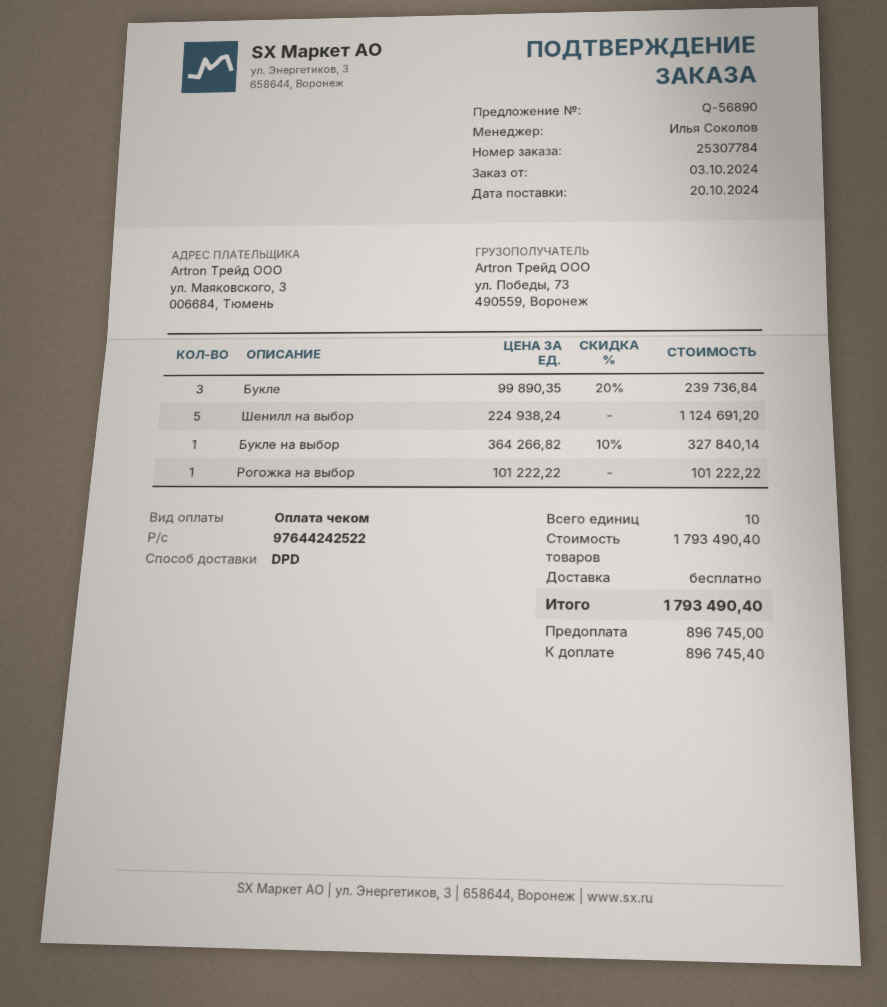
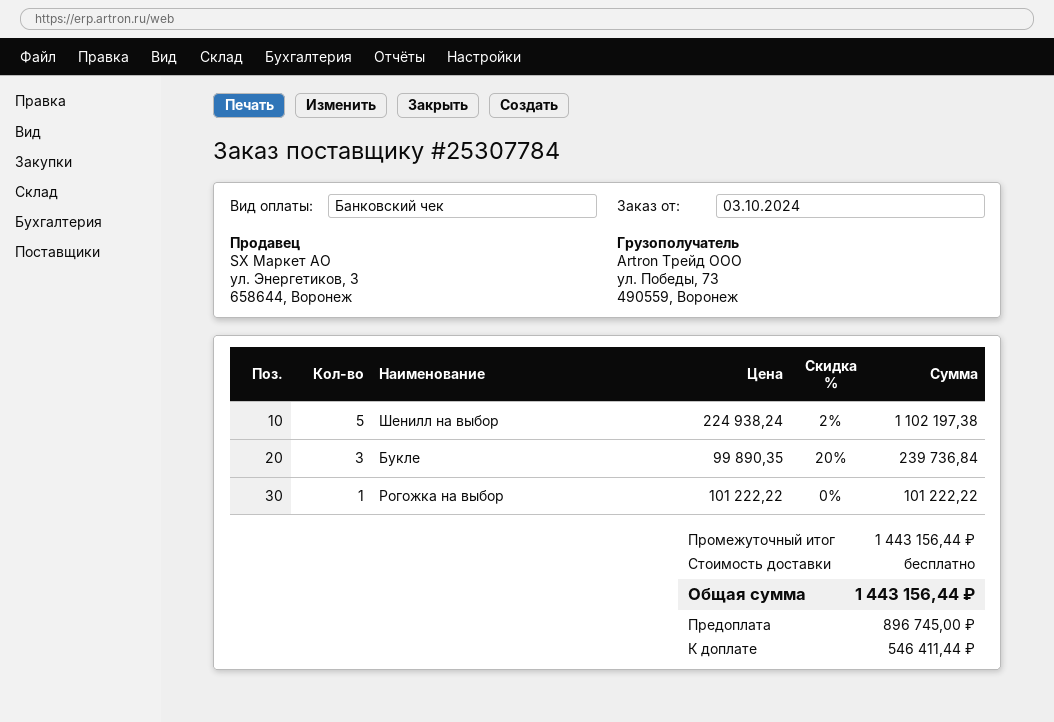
Шенилл на выбор: 5 x 224938.24 = 1124691.20 -> 5 x 224938.24 - 2% = 1102197.38
Букле на выбор: 1 x 364266.82 - 10% = 327840.14 -> none
subtotal: 1793490.40 -> 1443156.44
total: 1793490.40 -> 1443156.44
balance: 896745.40 -> 546411.44

